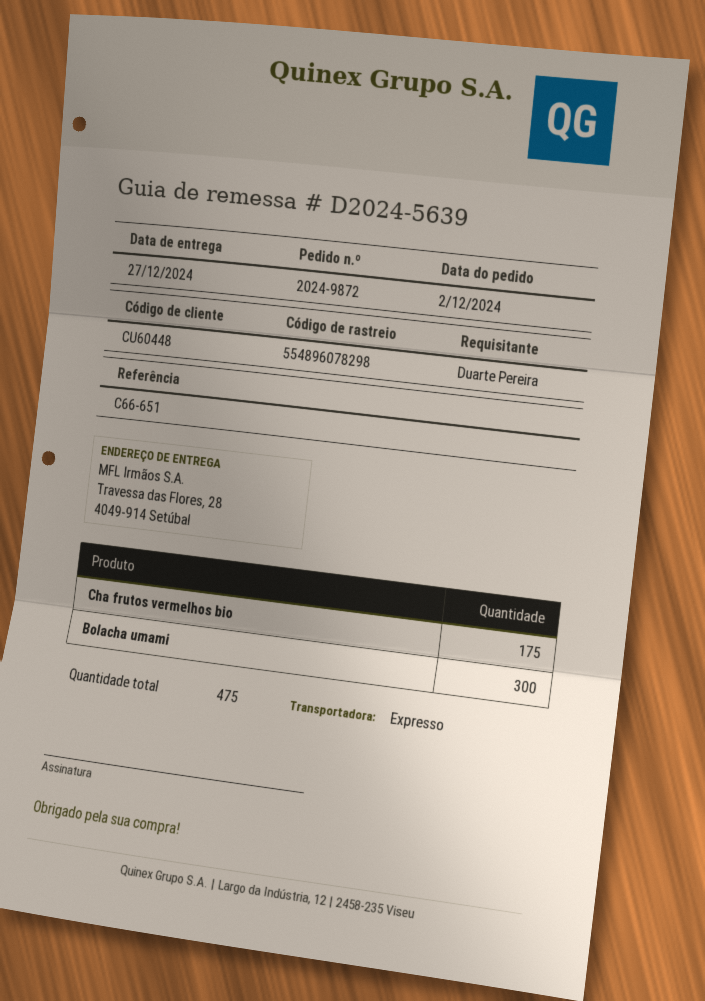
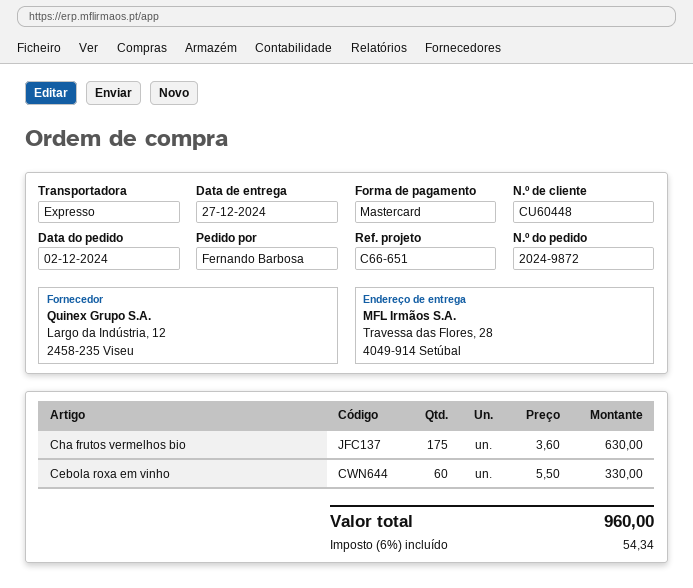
ordered by: Duarte Pereira -> Fernando Barbosa
Bolacha umami: 300 -> none
Cebola roxa em vinho: none -> 60

